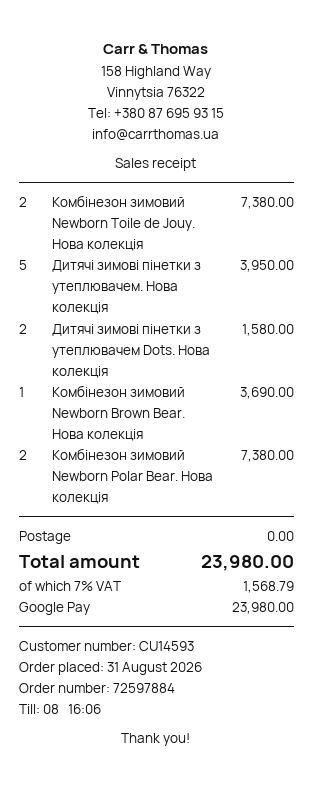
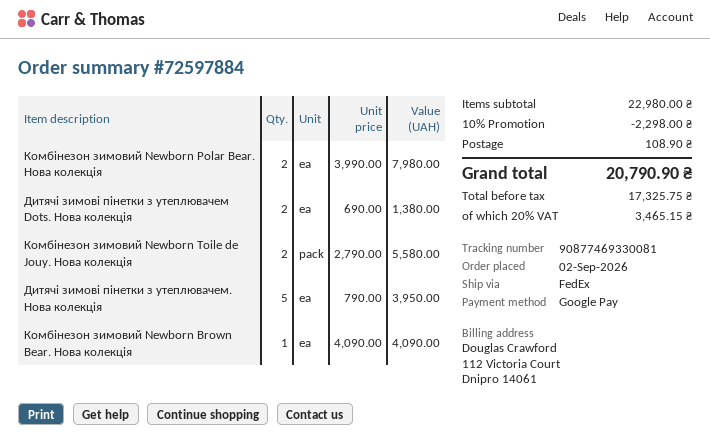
order date: 2026-08-31 -> 2026-09-02
Комбінезон зимовий Newborn Toile de Jouy. Нова колекція: 2 for 7380.00 -> 2 for 5580.00
Дитячі зимові пінетки з утеплювачем Dots. Нова колекція: 2 for 1580.00 -> 2 for 1380.00
Комбінезон зимовий Newborn Brown Bear. Нова колекція: 1 for 3690.00 -> 1 for 4090.00
Комбінезон зимовий Newborn Polar Bear. Нова колекція: 2 for 7380.00 -> 2 for 7980.00
discount: none -> 10% = 2298.00
shipping: 0.00 -> 108.90
tax: 7% = 1568.79 -> 20% = 3465.15
total: 23980.00 -> 20790.90

